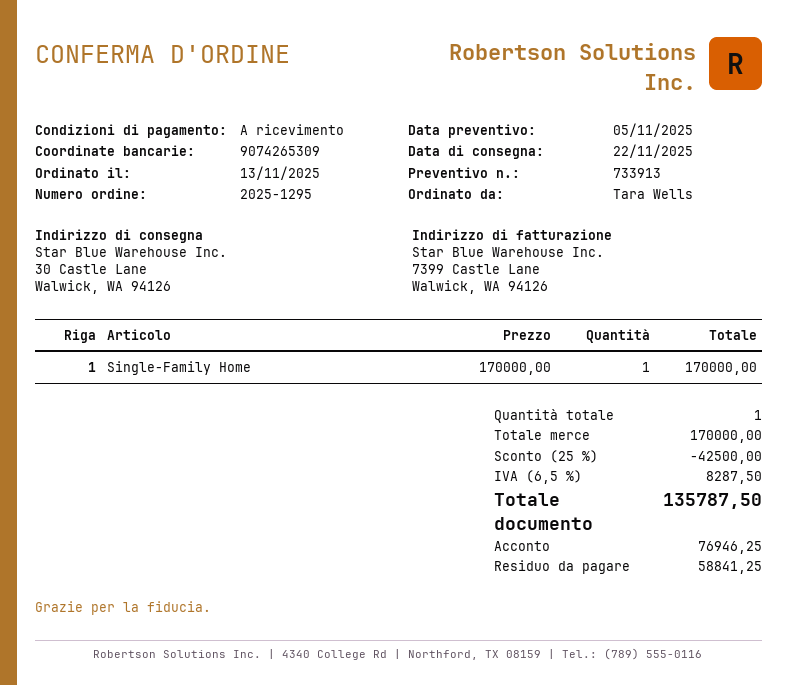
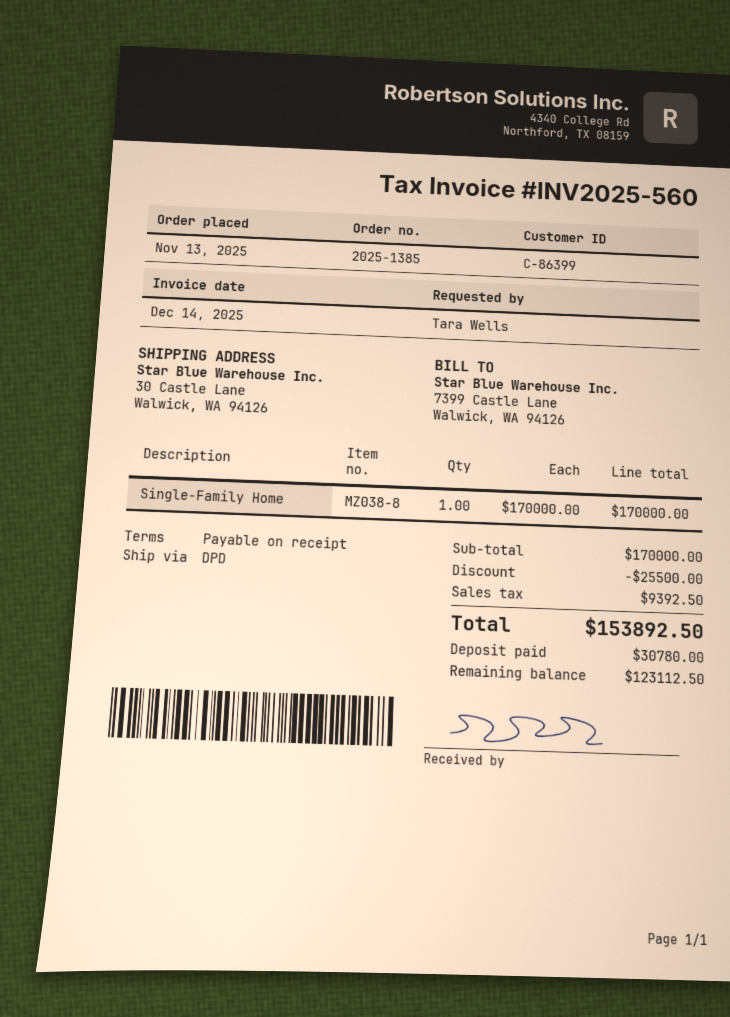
order number: 2025-1295 -> 2025-1385
discount: 42500.00 -> 25500.00
tax: 8287.50 -> 9392.50
total: 135787.50 -> 153892.50
deposit: 76946.25 -> 30780.00
balance: 58841.25 -> 123112.50

